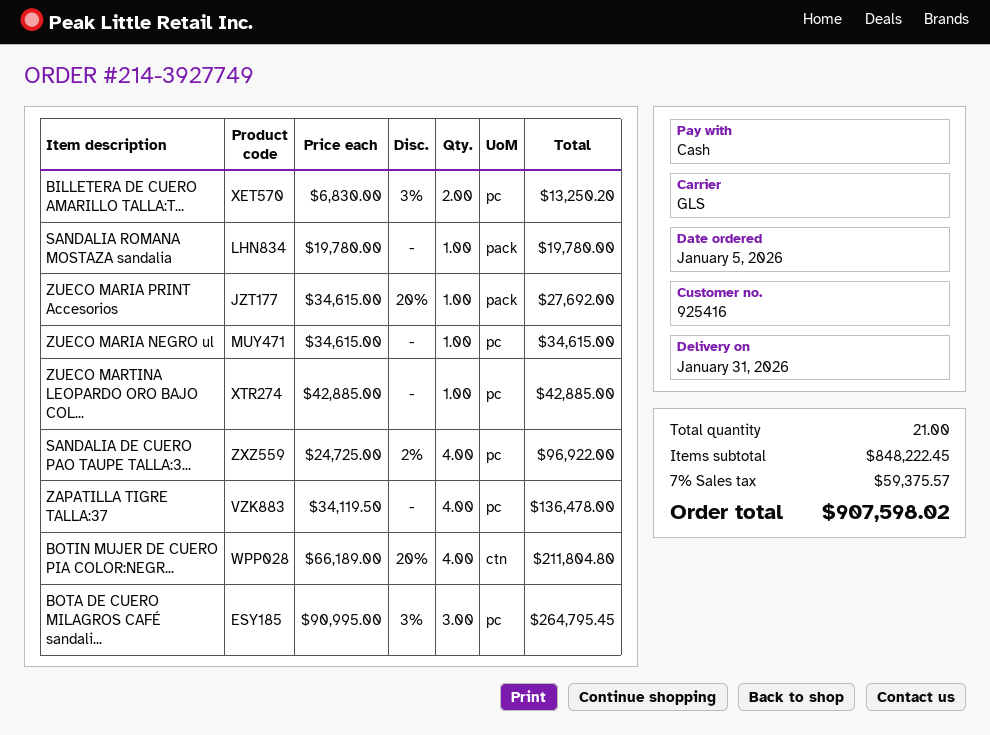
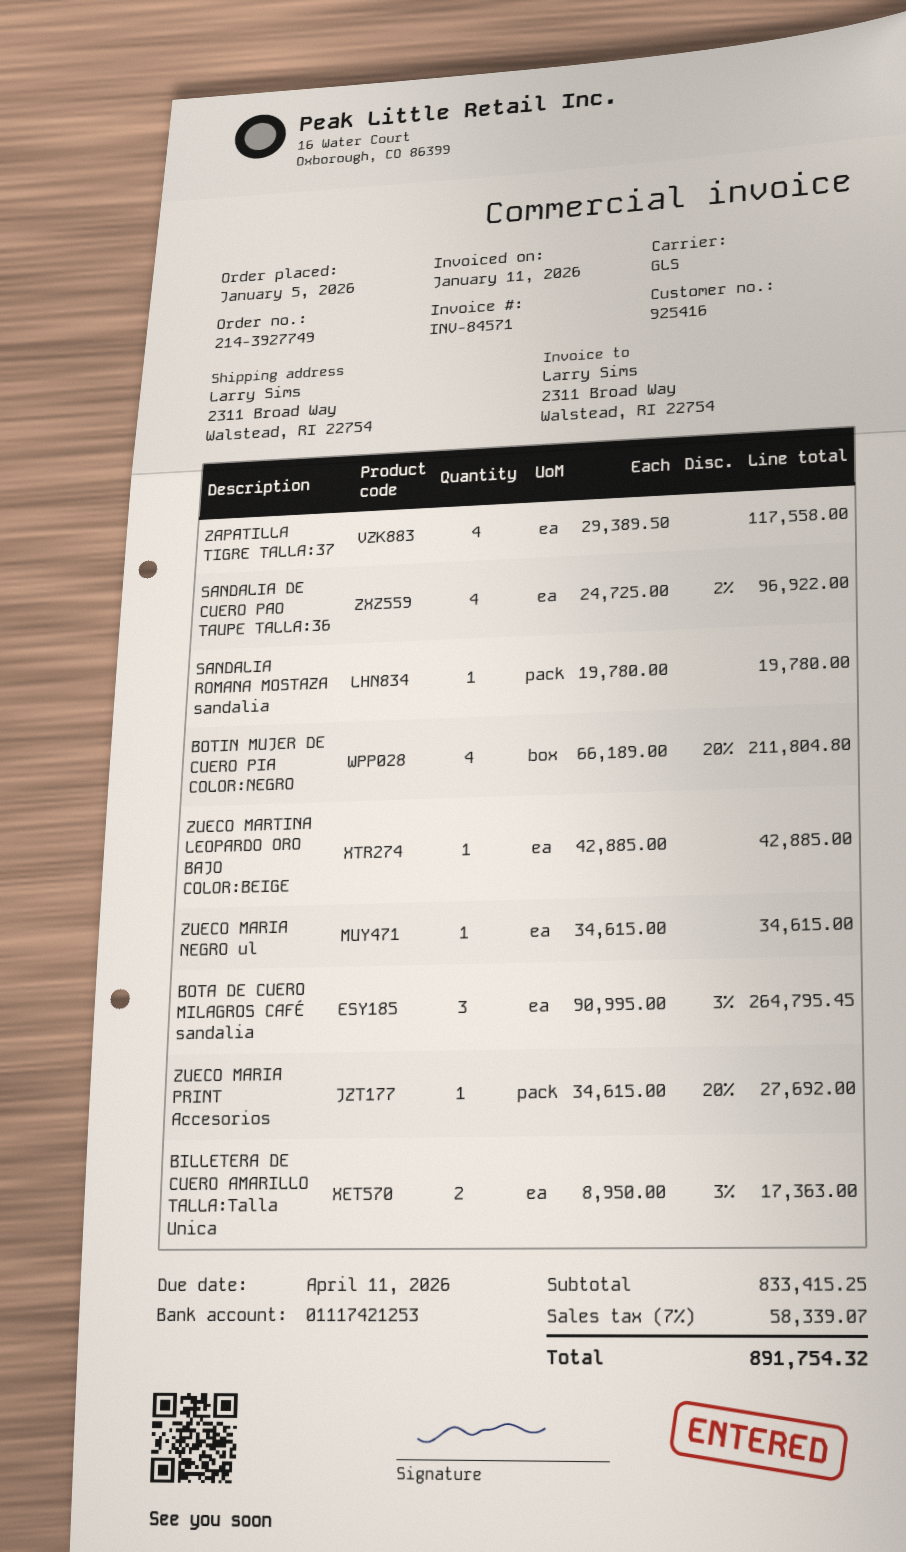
BILLETERA DE CUERO AMARILLO TALLA:T...: 2 x 6830.00 - 3% = 13250.20 -> 2 x 8950.00 - 3% = 17363.00
ZAPATILLA TIGRE TALLA:37: 4 x 34119.50 = 136478.00 -> 4 x 29389.50 = 117558.00
subtotal: 848222.45 -> 833415.25
tax: 7% = 59375.57 -> 7% = 58339.07
total: 907598.02 -> 891754.32

